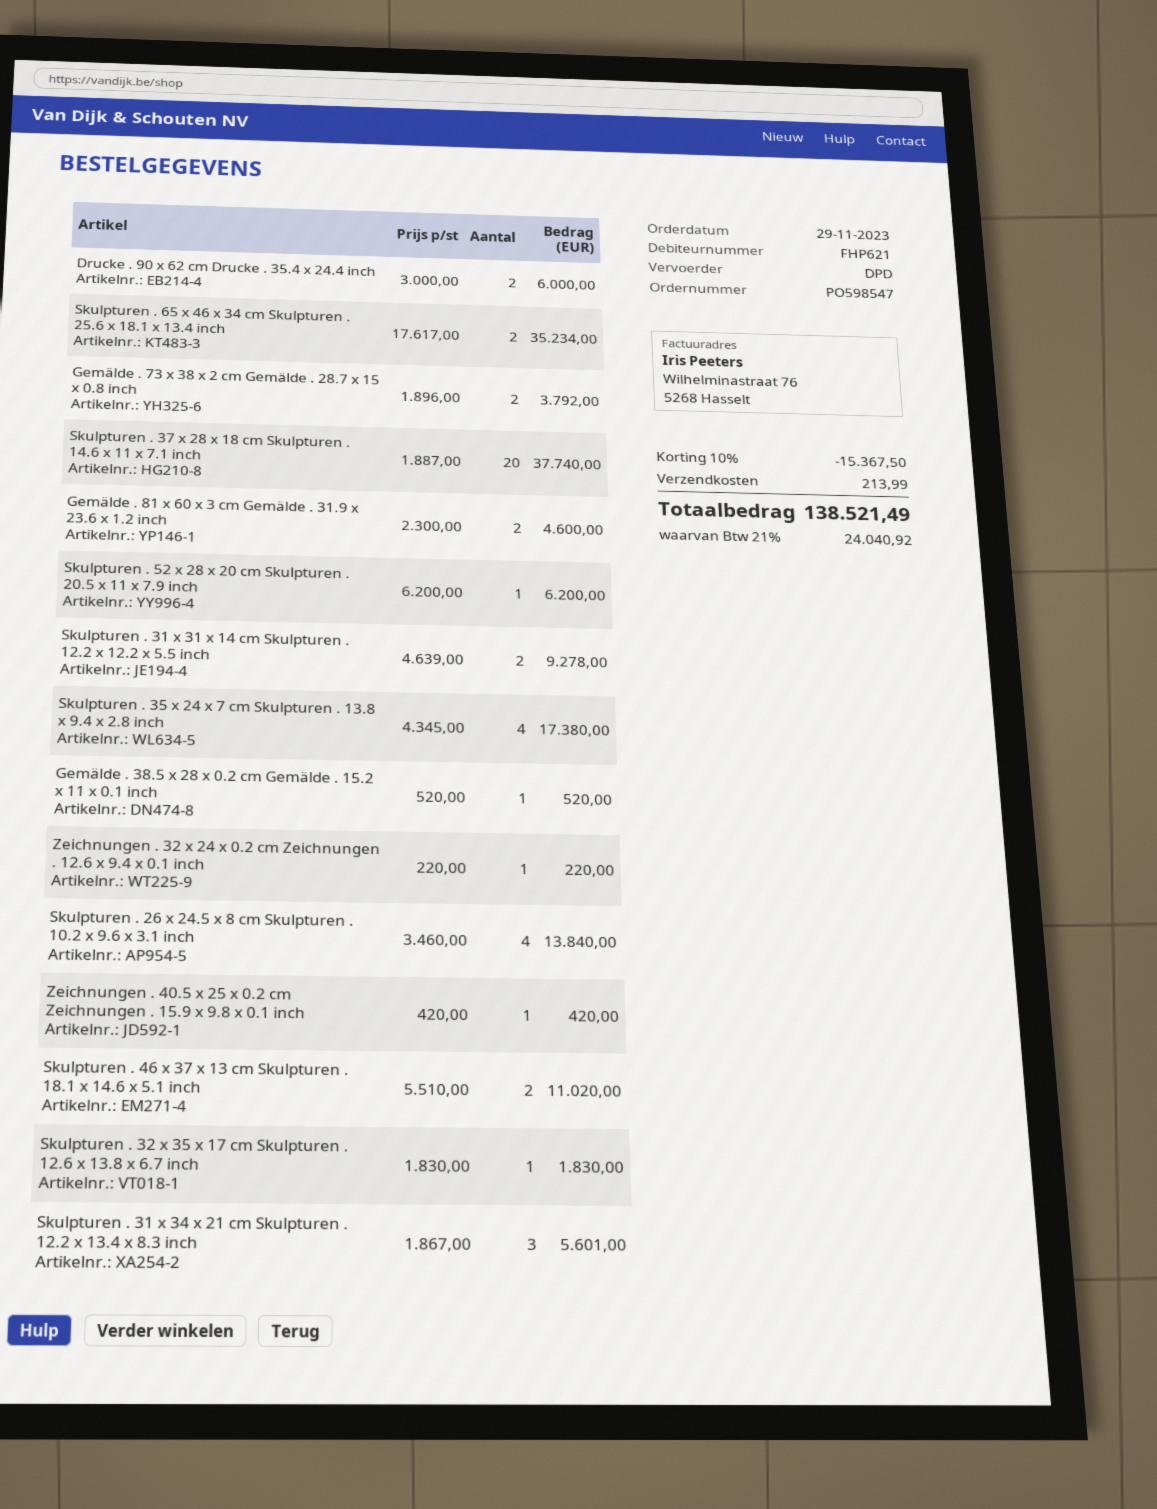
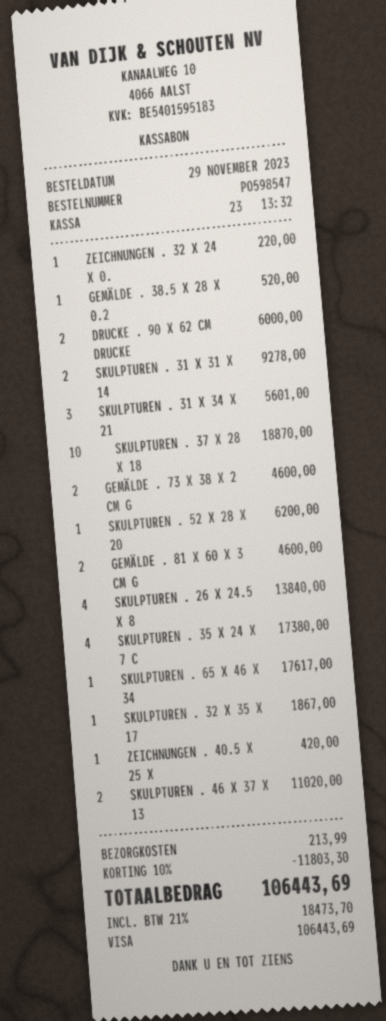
Skulpturen . 65 x 46 x 34 cm Skulpturen . 25.6 x 18.1 x 13.4 inch: 2 for 35234.00 -> 1 for 17617.00
Gemälde . 73 x 38 x 2 cm Gemälde . 28.7 x 15 x 0.8 inch: 2 for 3792.00 -> 2 for 4600.00
Skulpturen . 37 x 28 x 18 cm Skulpturen . 14.6 x 11 x 7.1 inch: 20 for 37740.00 -> 10 for 18870.00
Skulpturen . 32 x 35 x 17 cm Skulpturen . 12.6 x 13.8 x 6.7 inch: 1 for 1830.00 -> 1 for 1867.00
discount: 10% = 15367.50 -> 10% = 11803.30
tax: 21% = 24040.92 -> 21% = 18473.70
total: 138521.49 -> 106443.69

